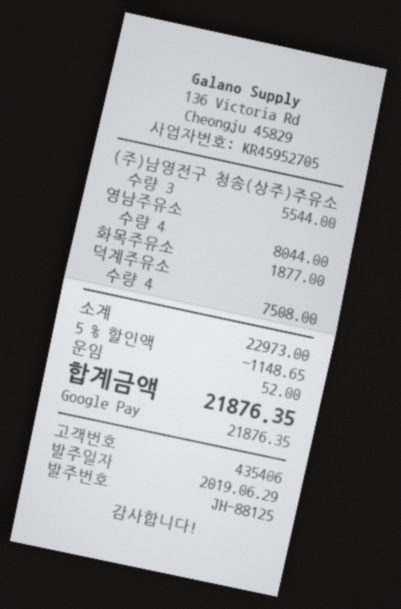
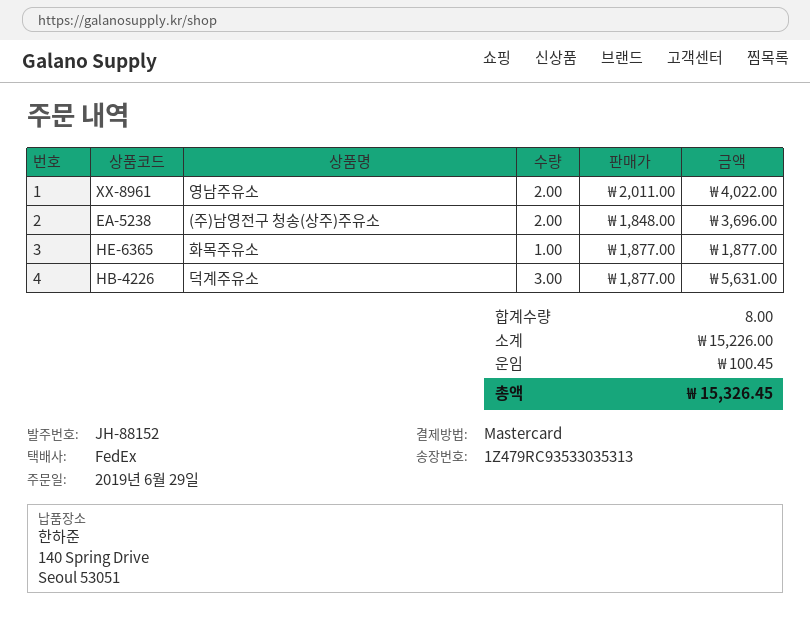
order number: JH-88125 -> JH-88152
payment method: Google Pay -> Mastercard
(주)남영전구 청송(상주)주유소: 3 for 5544.00 -> 2 for 3696.00
영남주유소: 4 for 8044.00 -> 2 for 4022.00
덕계주유소: 4 for 7508.00 -> 3 for 5631.00
subtotal: 22973.00 -> 15226.00
discount: 5% = 1148.65 -> none
shipping: 52.00 -> 100.45
total: 21876.35 -> 15326.45

